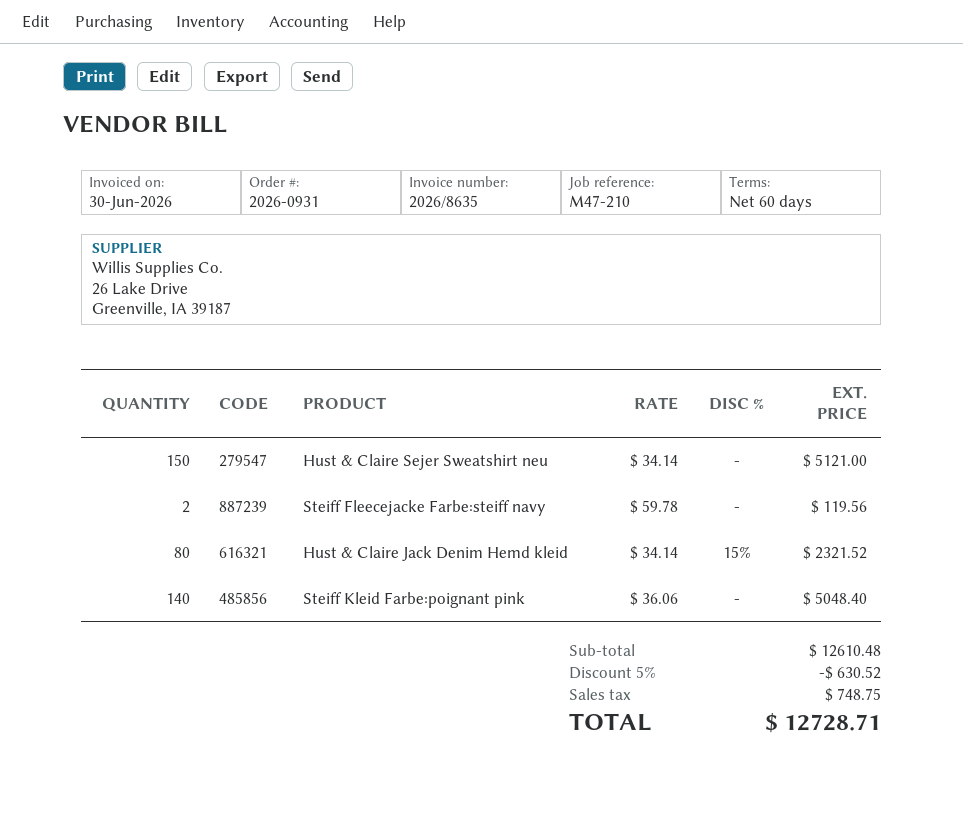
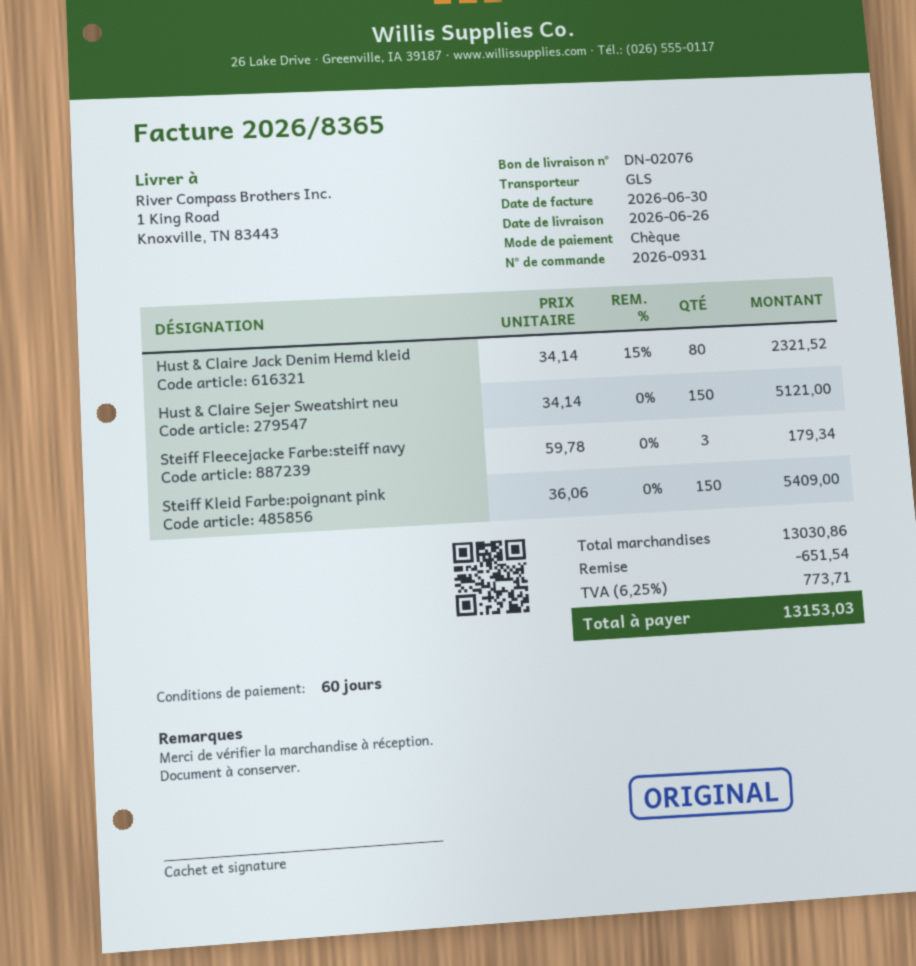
invoice number: 2026/8635 -> 2026/8365
Steiff Fleecejacke Farbe:steiff navy: 2 x 59.78 = 119.56 -> 3 x 59.78 = 179.34
Steiff Kleid Farbe:poignant pink: 140 x 36.06 = 5048.40 -> 150 x 36.06 = 5409.00
subtotal: 12610.48 -> 13030.86
discount: 630.52 -> 651.54
tax: 748.75 -> 773.71
total: 12728.71 -> 13153.03

